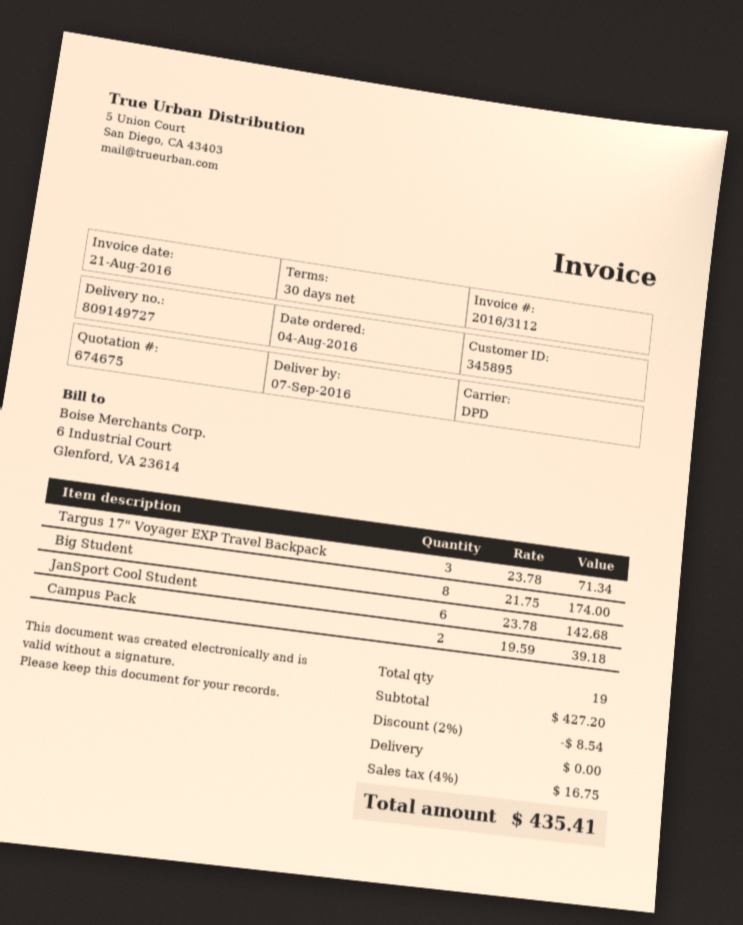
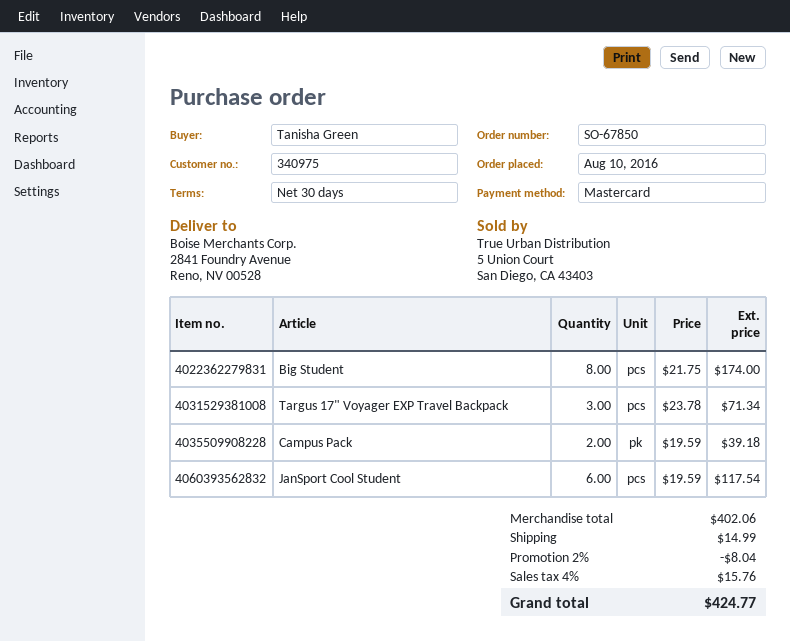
order date: 2016-08-04 -> 2016-08-10
customer number: 345895 -> 340975
JanSport Cool Student: 6 x 23.78 = 142.68 -> 6 x 19.59 = 117.54
subtotal: 427.20 -> 402.06
discount: 2% = 8.54 -> 2% = 8.04
shipping: 0.00 -> 14.99
tax: 4% = 16.75 -> 4% = 15.76
total: 435.41 -> 424.77

